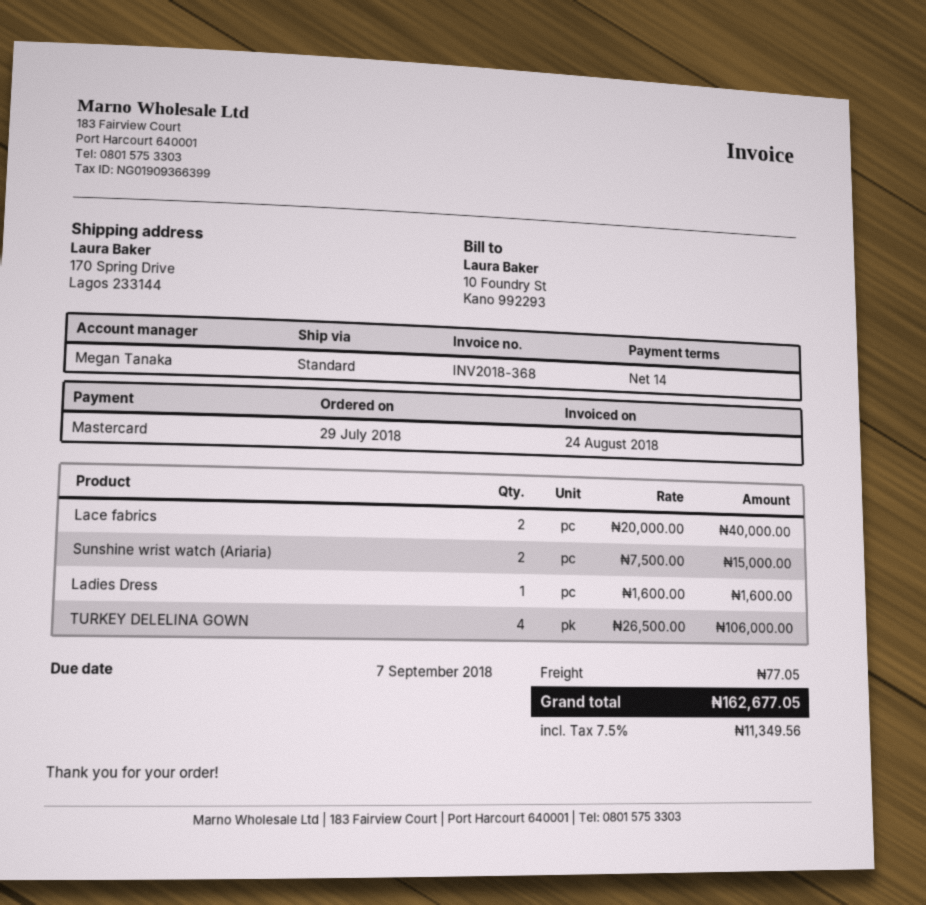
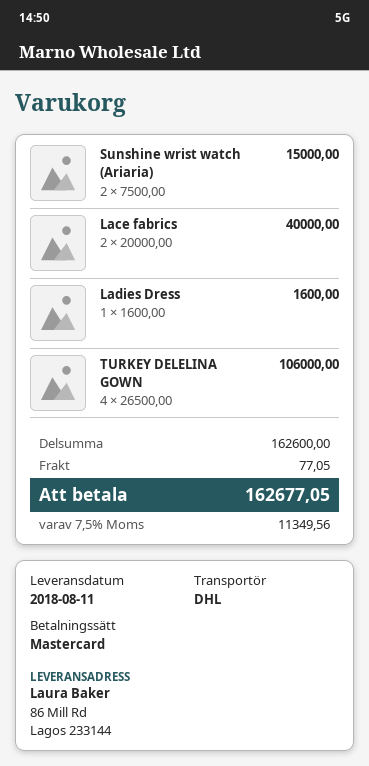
shipping method: standard -> DHL
ship to: 170 Spring Drive, Lagos 233144 -> 86 Mill Rd, Lagos 233144

